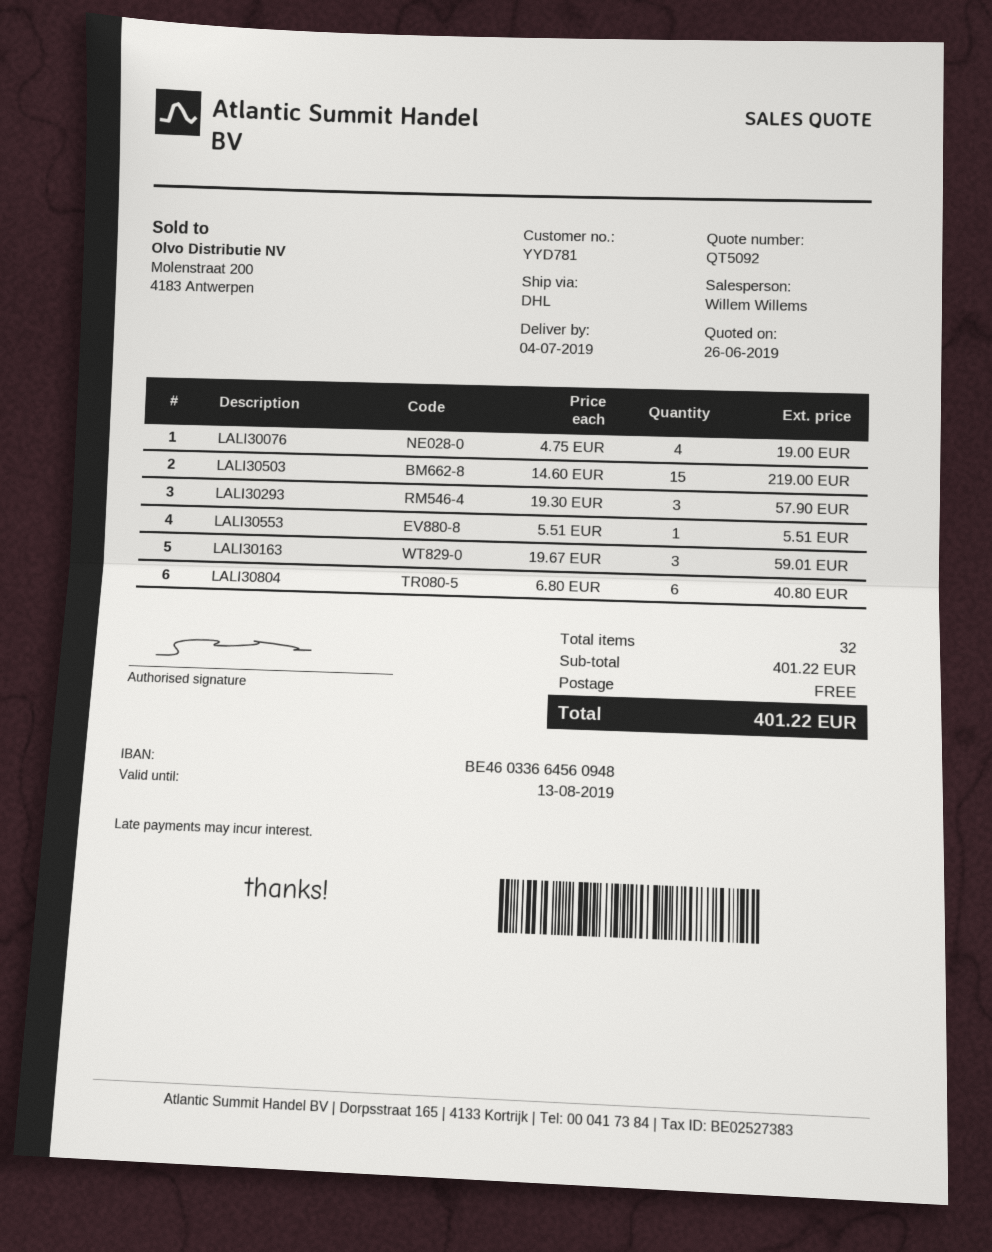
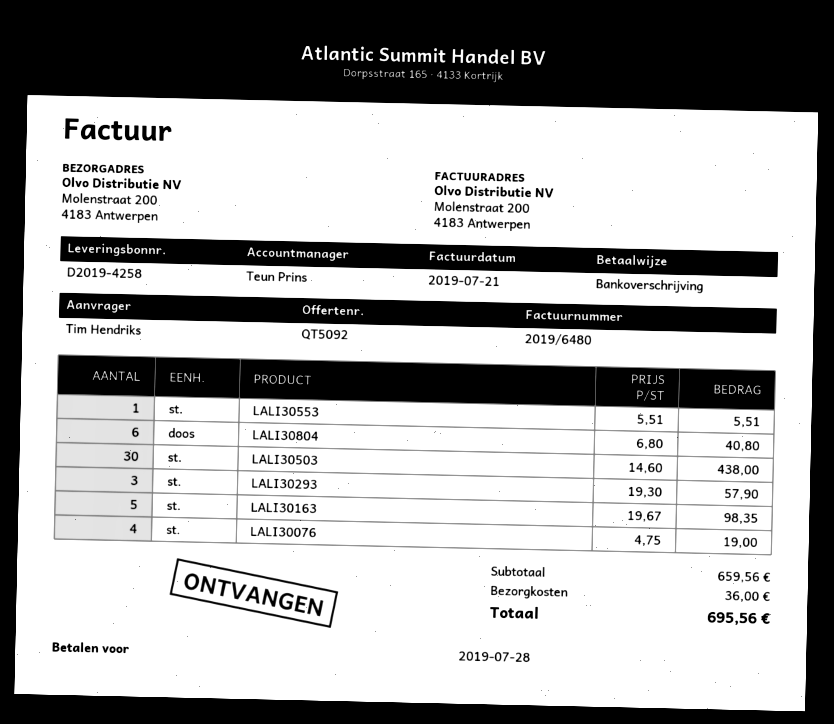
sales rep: Willem Willems -> Teun Prins
LALI30503: 15 x 14.60 = 219.00 -> 30 x 14.60 = 438.00
LALI30163: 3 x 19.67 = 59.01 -> 5 x 19.67 = 98.35
subtotal: 401.22 -> 659.56
shipping: 0.00 -> 36.00
total: 401.22 -> 695.56

